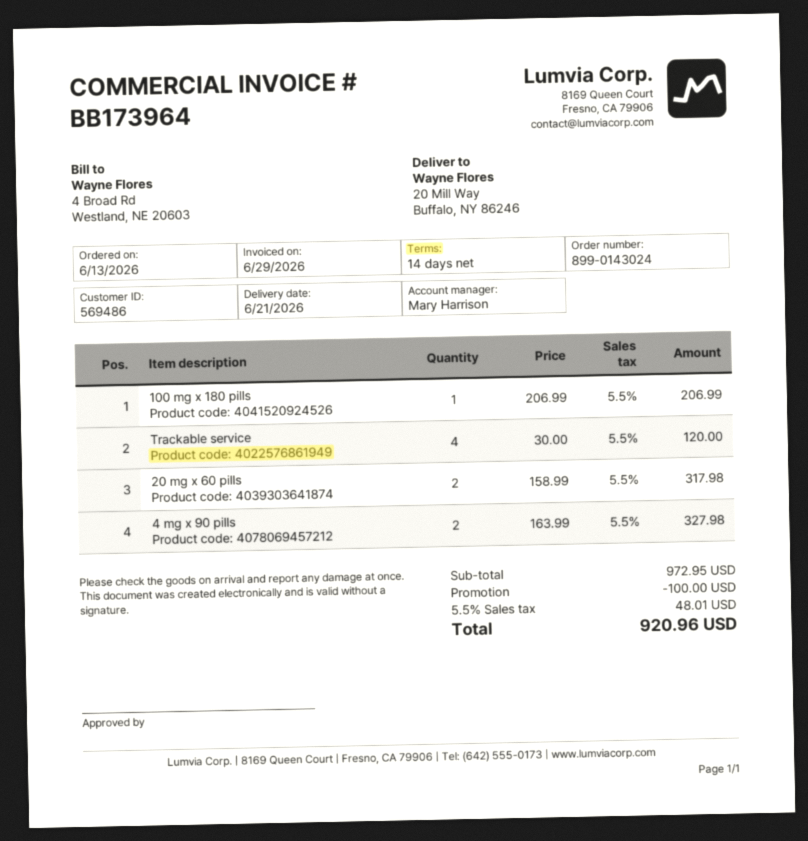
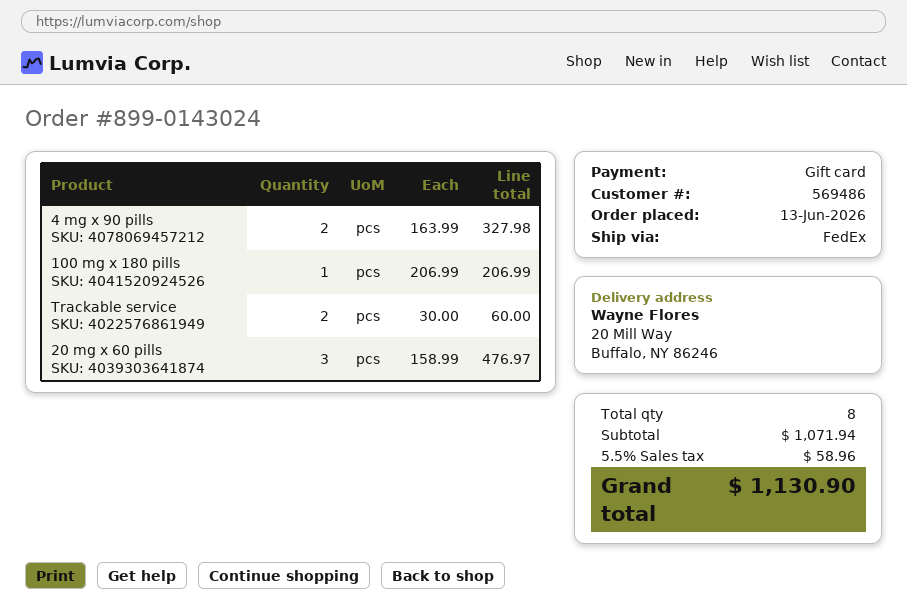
Trackable service: 4 x 30.00 = 120.00 -> 2 x 30.00 = 60.00
20 mg x 60 pills: 2 x 158.99 = 317.98 -> 3 x 158.99 = 476.97
subtotal: 972.95 -> 1071.94
discount: 100.00 -> none
tax: 5.5% = 48.01 -> 5.5% = 58.96
total: 920.96 -> 1130.90

